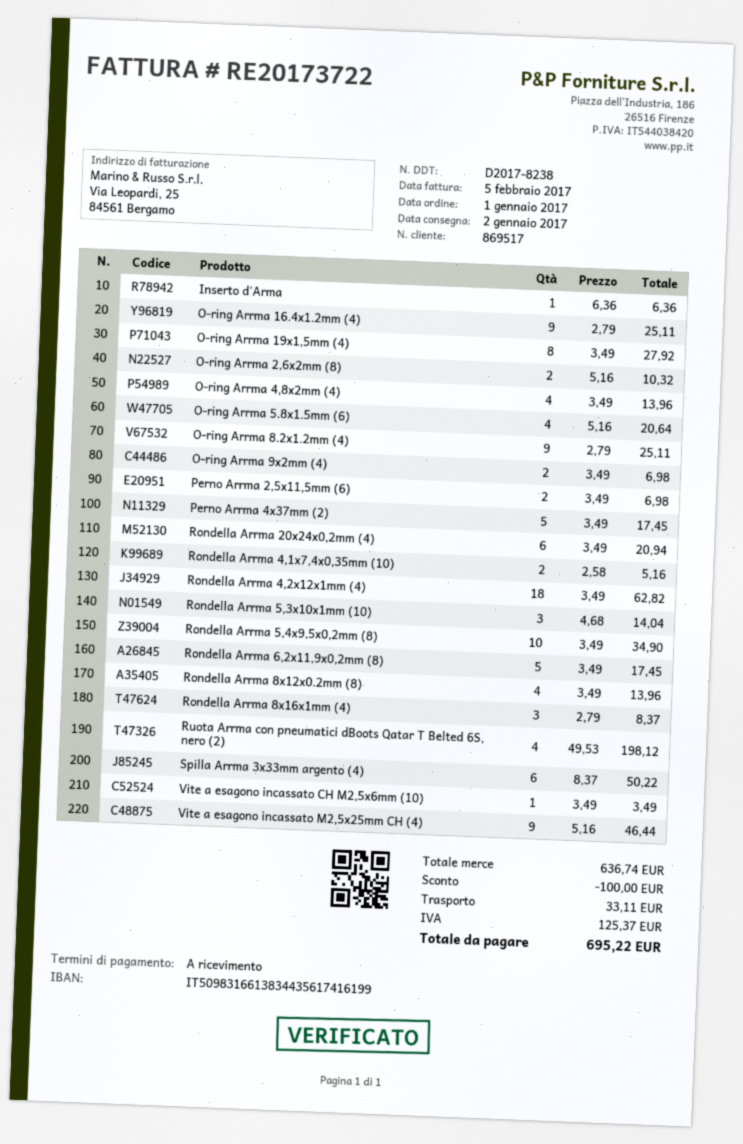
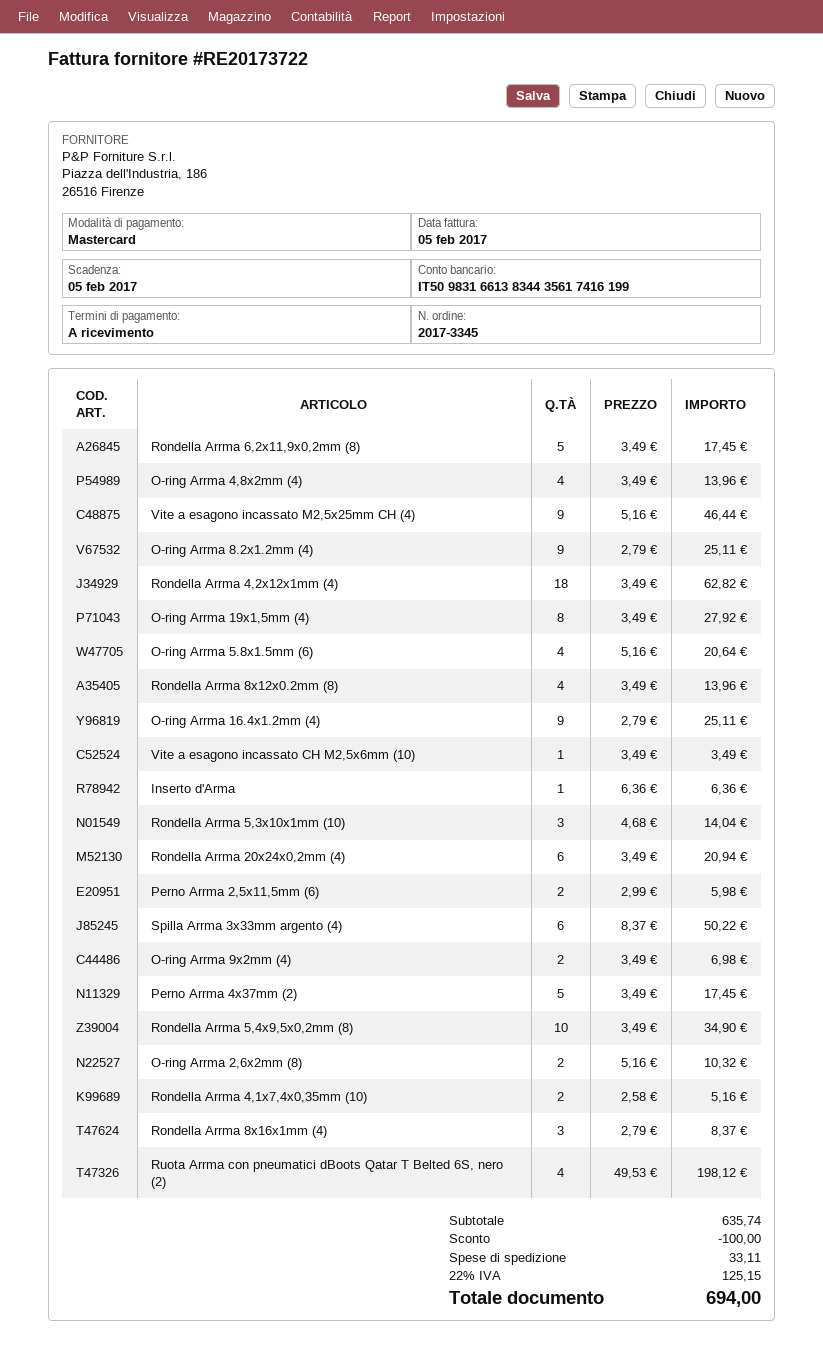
Perno Arrma 2,5x11,5mm (6): 2 x 3.49 = 6.98 -> 2 x 2.99 = 5.98
subtotal: 636.74 -> 635.74
tax: 125.37 -> 125.15
total: 695.22 -> 694.00

